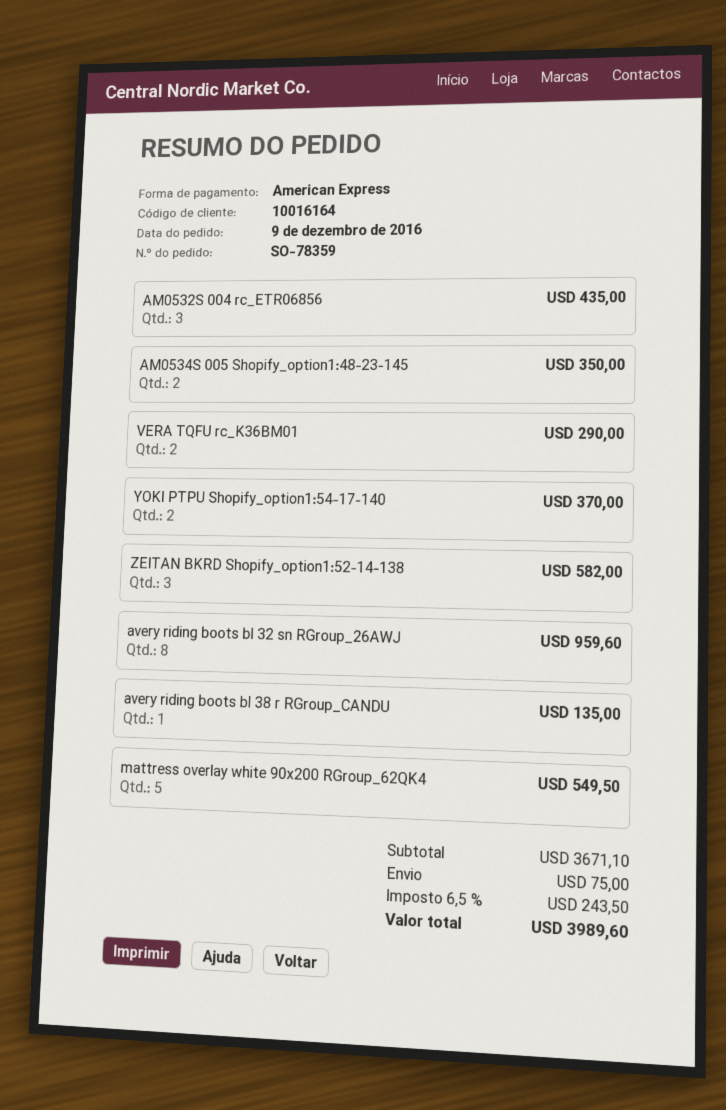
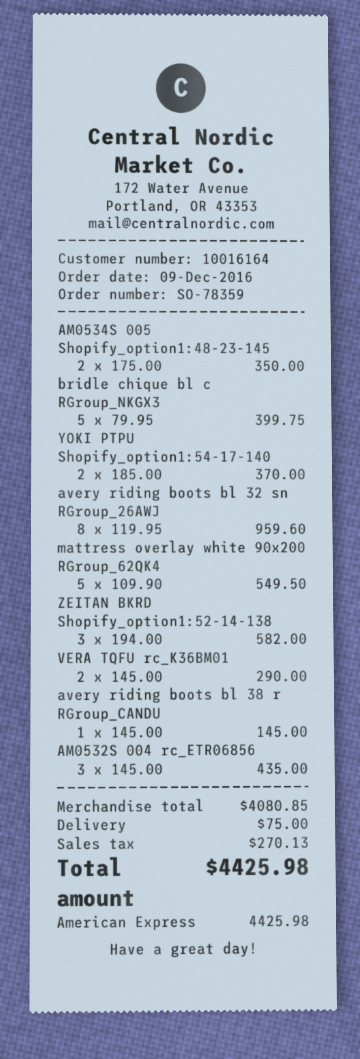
avery riding boots bl 38 r RGroup_CANDU: 1 for 135.00 -> 1 for 145.00
bridle chique bl c RGroup_NKGX3: none -> 5 for 399.75
subtotal: 3671.10 -> 4080.85
tax: 243.50 -> 270.13
total: 3989.60 -> 4425.98

